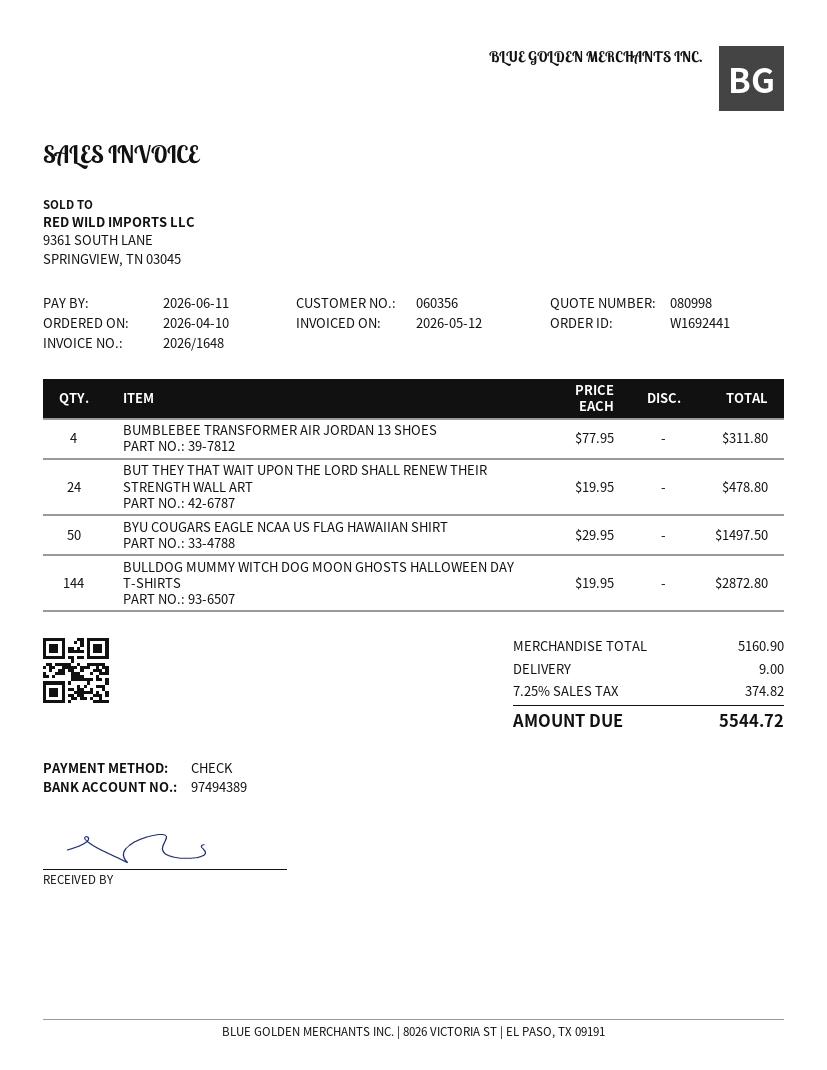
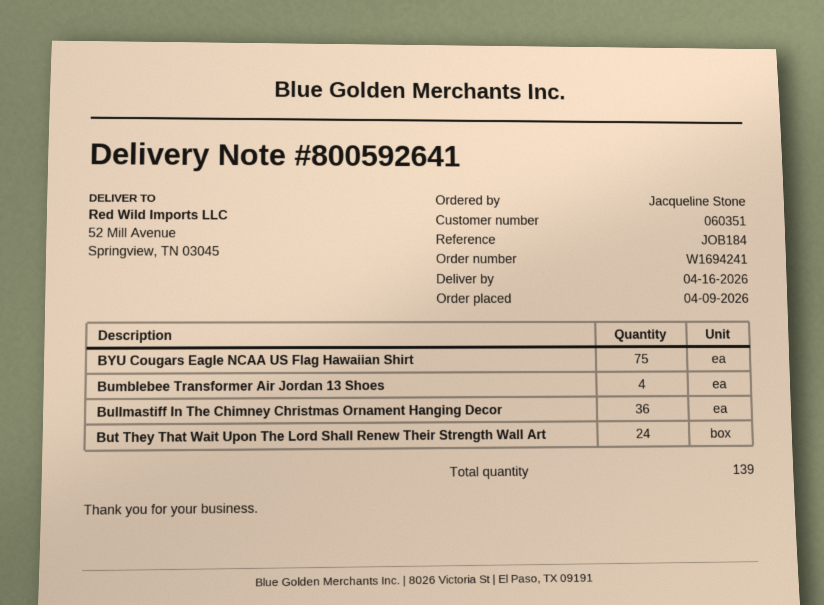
order number: W1692441 -> W1694241
order date: 2026-04-10 -> 2026-04-09
customer number: 060356 -> 060351
BYU COUGARS EAGLE NCAA US FLAG HAWAIIAN SHIRT: 50 -> 75
BULLDOG MUMMY WITCH DOG MOON GHOSTS HALLOWEEN DAY T-SHIRTS: 144 -> none
Bullmastiff In The Chimney Christmas Ornament Hanging Decor: none -> 36

